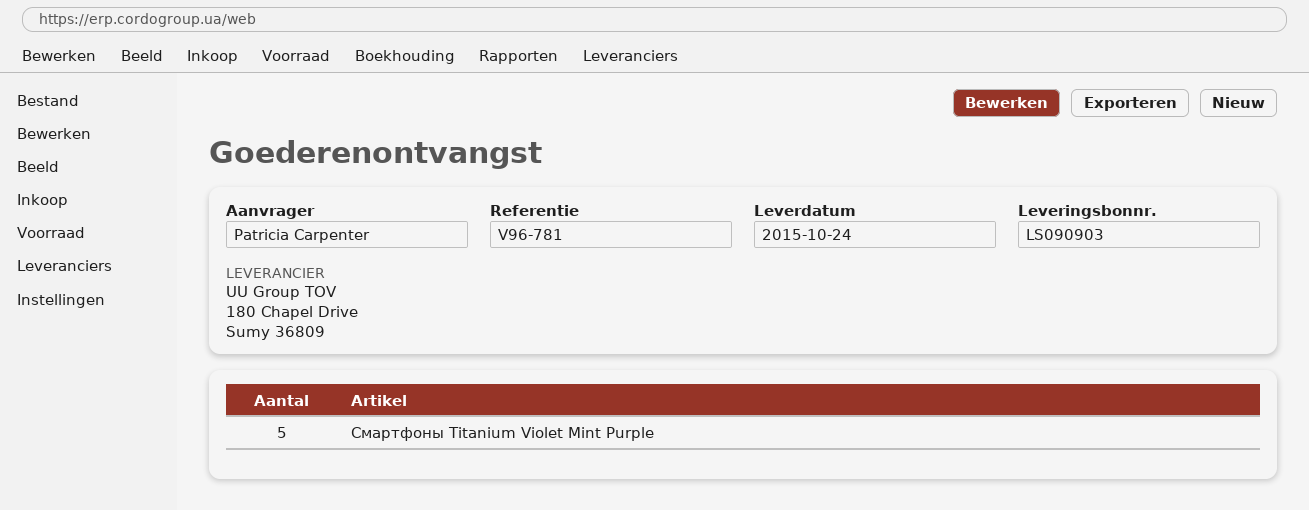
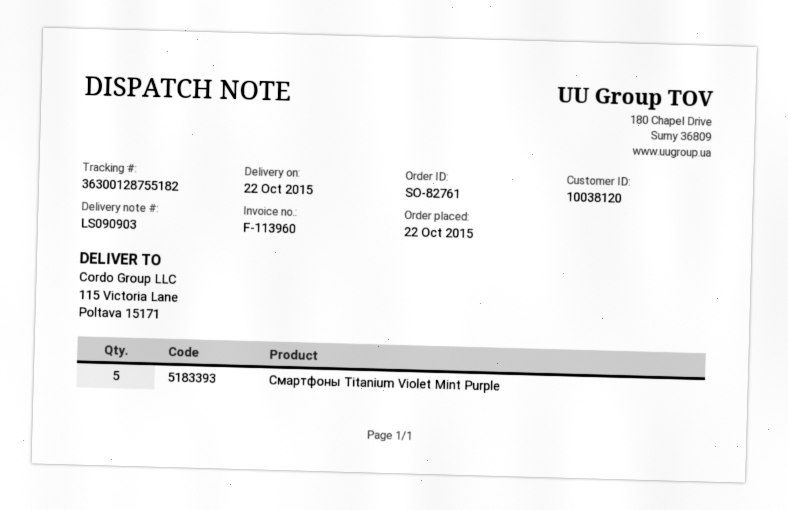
delivery date: 2015-10-24 -> 2015-10-22

